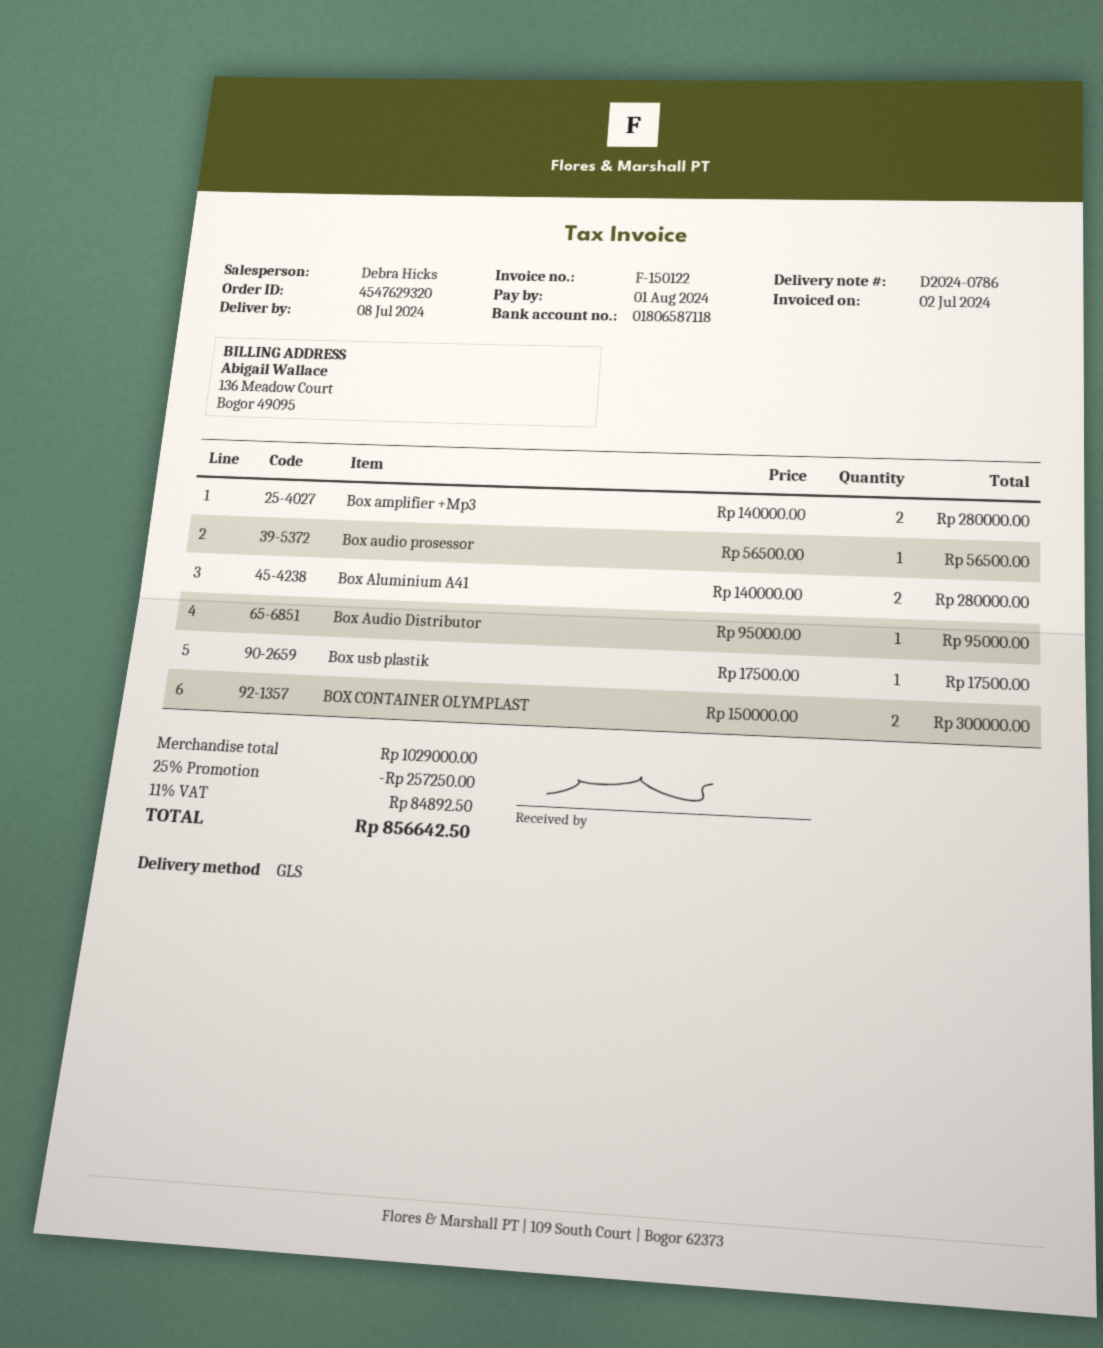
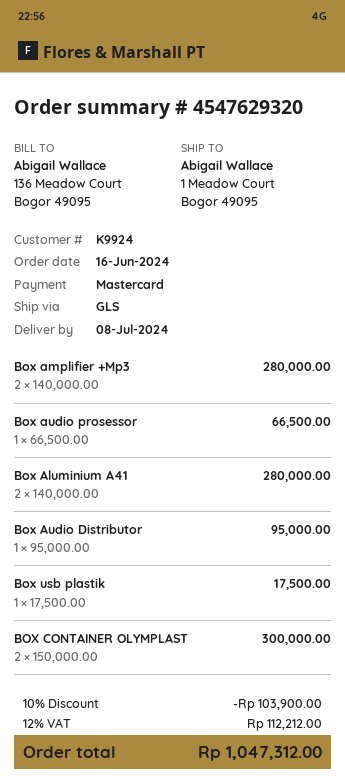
Box audio prosessor: 1 x 56500.00 = 56500.00 -> 1 x 66500.00 = 66500.00
discount: 25% = 257250.00 -> 10% = 103900.00
tax: 11% = 84892.50 -> 12% = 112212.00
total: 856642.50 -> 1047312.00

